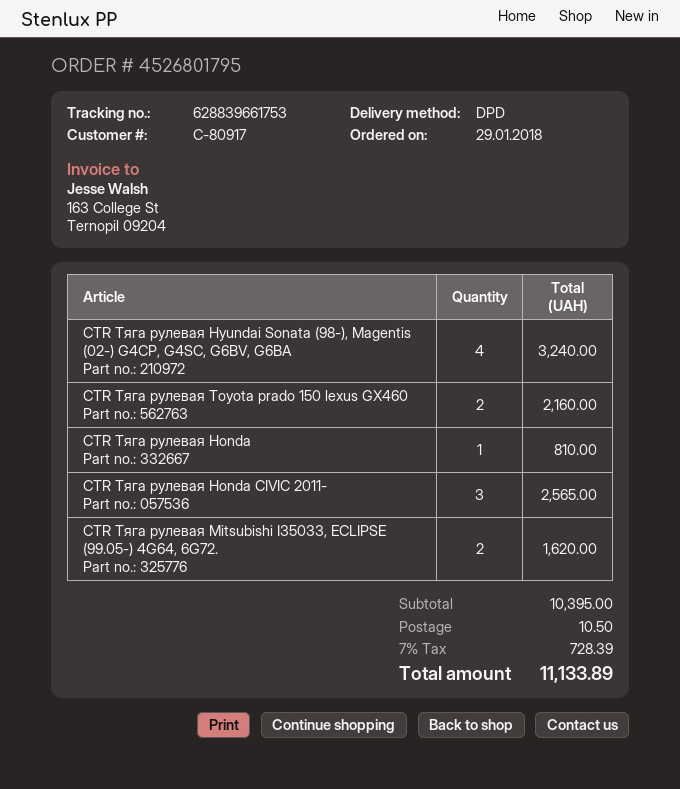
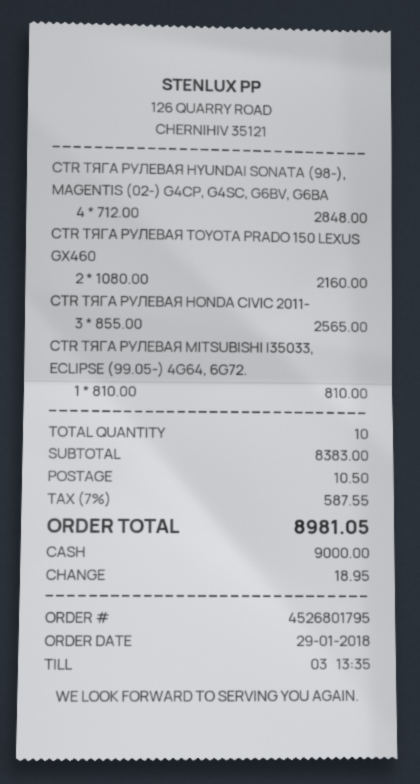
CTR Тяга рулевая Hyundai Sonata (98-), Magentis (02-) G4CP, G4SC, G6BV, G6BA: 4 for 3240.00 -> 4 for 2848.00
CTR Тяга рулевая Honda: 1 for 810.00 -> none
CTR Тяга рулевая Mitsubishi I35033, ECLIPSE (99.05-) 4G64, 6G72.: 2 for 1620.00 -> 1 for 810.00
subtotal: 10395.00 -> 8383.00
tax: 7% = 728.39 -> 7% = 587.55
total: 11133.89 -> 8981.05

